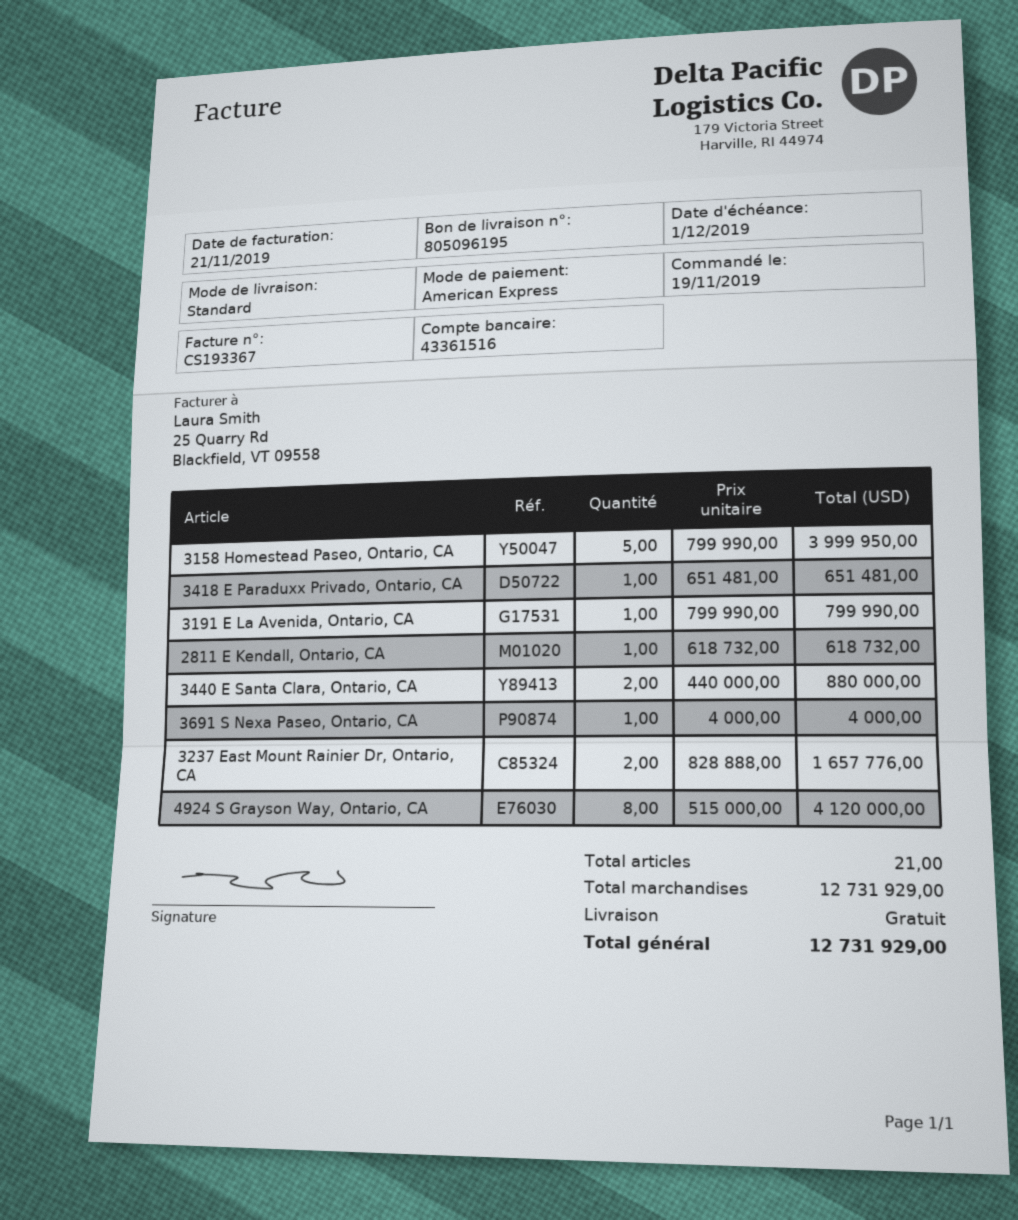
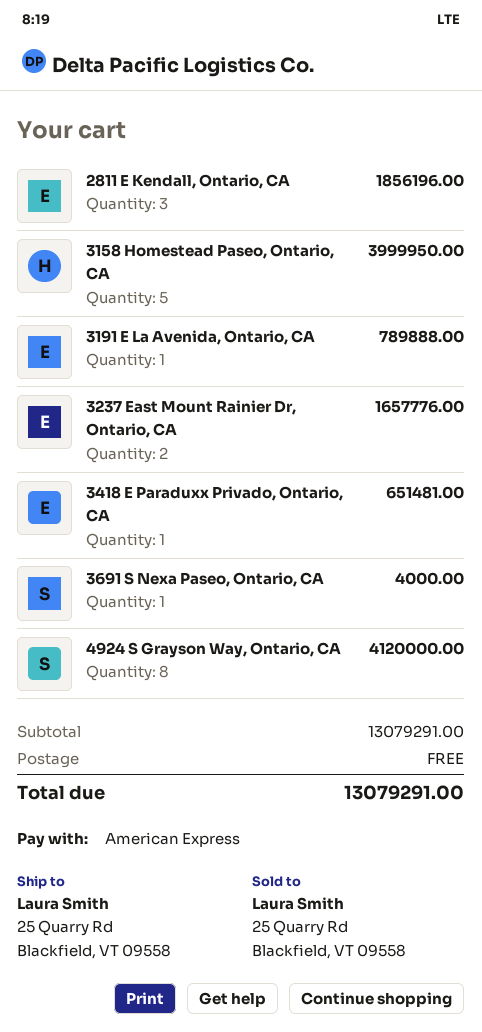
3191 E La Avenida, Ontario, CA: 1 for 799990.00 -> 1 for 789888.00
2811 E Kendall, Ontario, CA: 1 for 618732.00 -> 3 for 1856196.00
3440 E Santa Clara, Ontario, CA: 2 for 880000.00 -> none
subtotal: 12731929.00 -> 13079291.00
total: 12731929.00 -> 13079291.00

